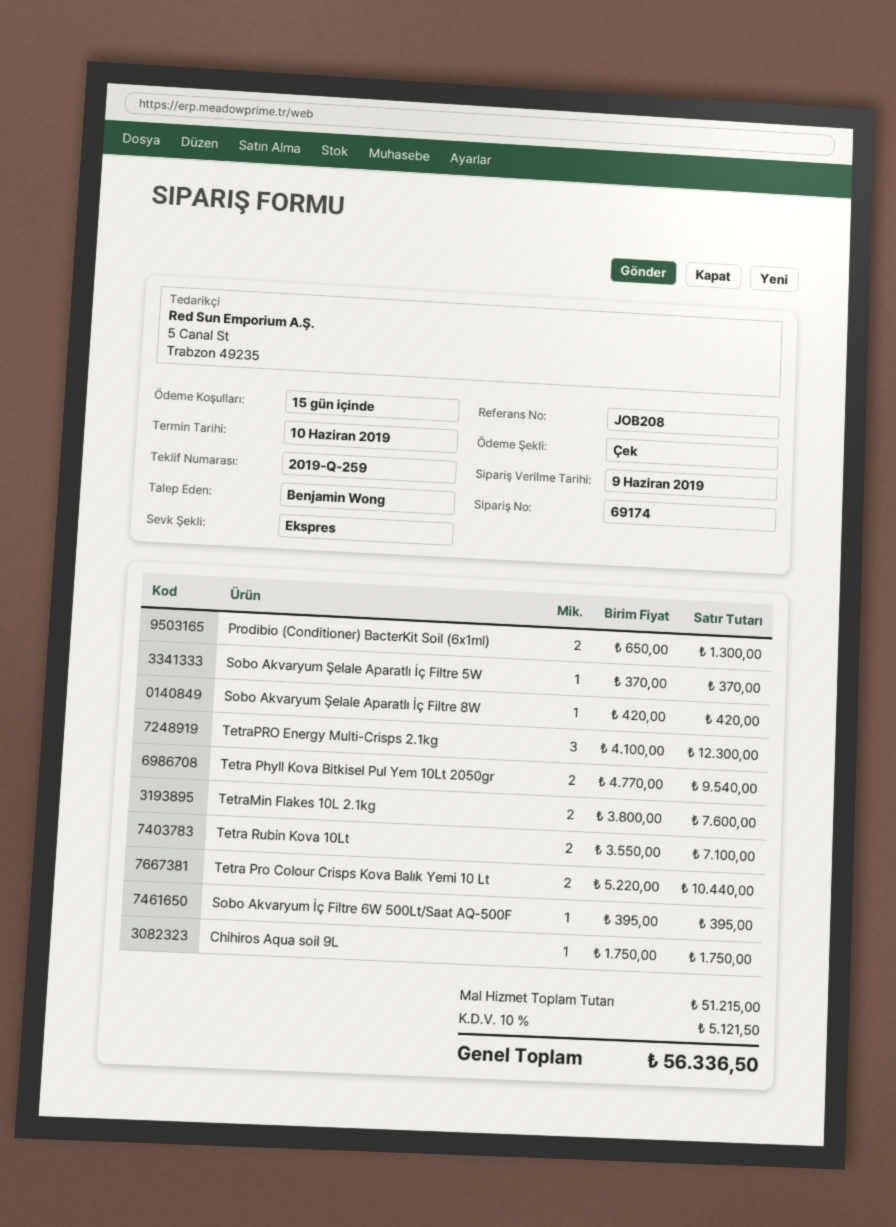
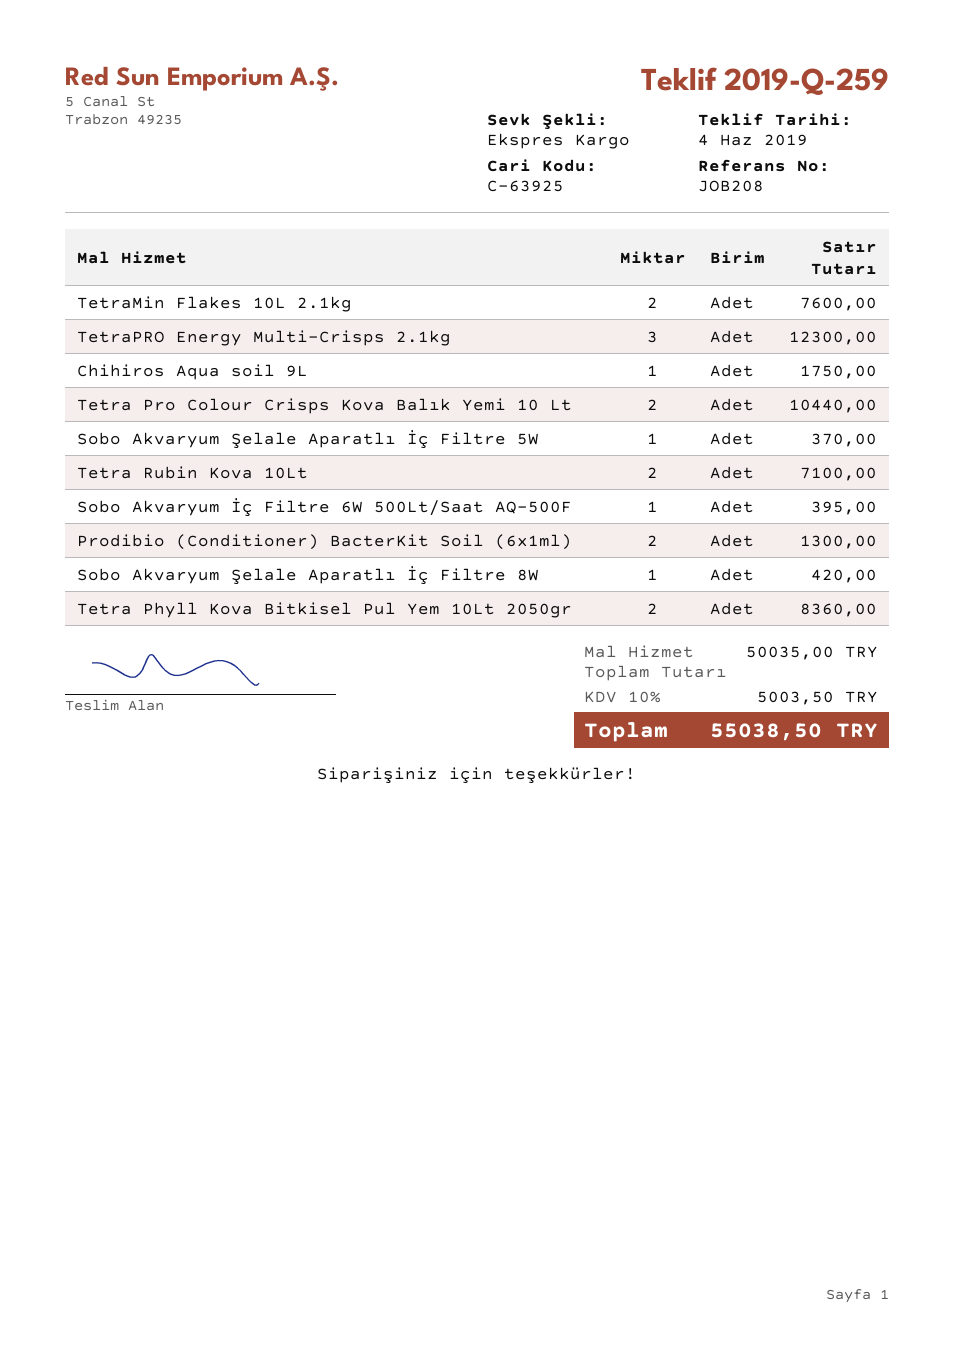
Tetra Phyll Kova Bitkisel Pul Yem 10Lt 2050gr: 2 for 9540.00 -> 2 for 8360.00
subtotal: 51215.00 -> 50035.00
tax: 10% = 5121.50 -> 10% = 5003.50
total: 56336.50 -> 55038.50

